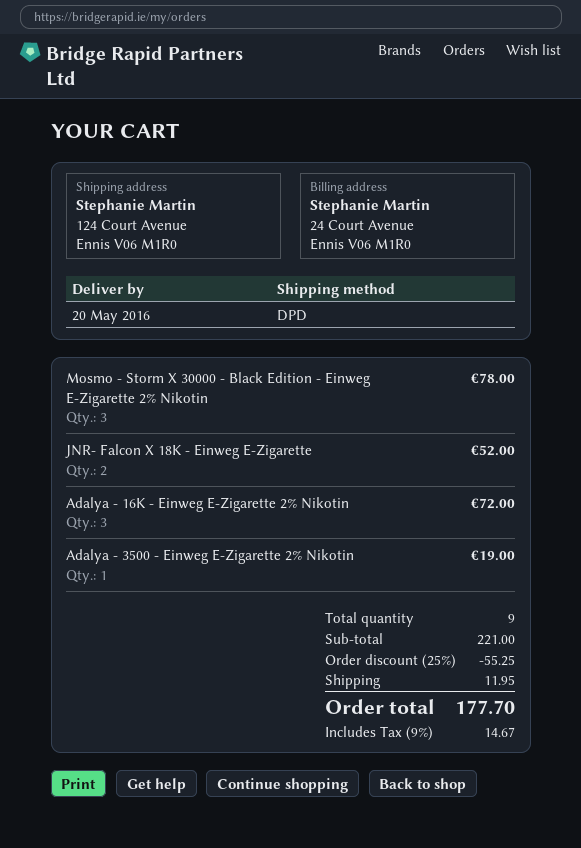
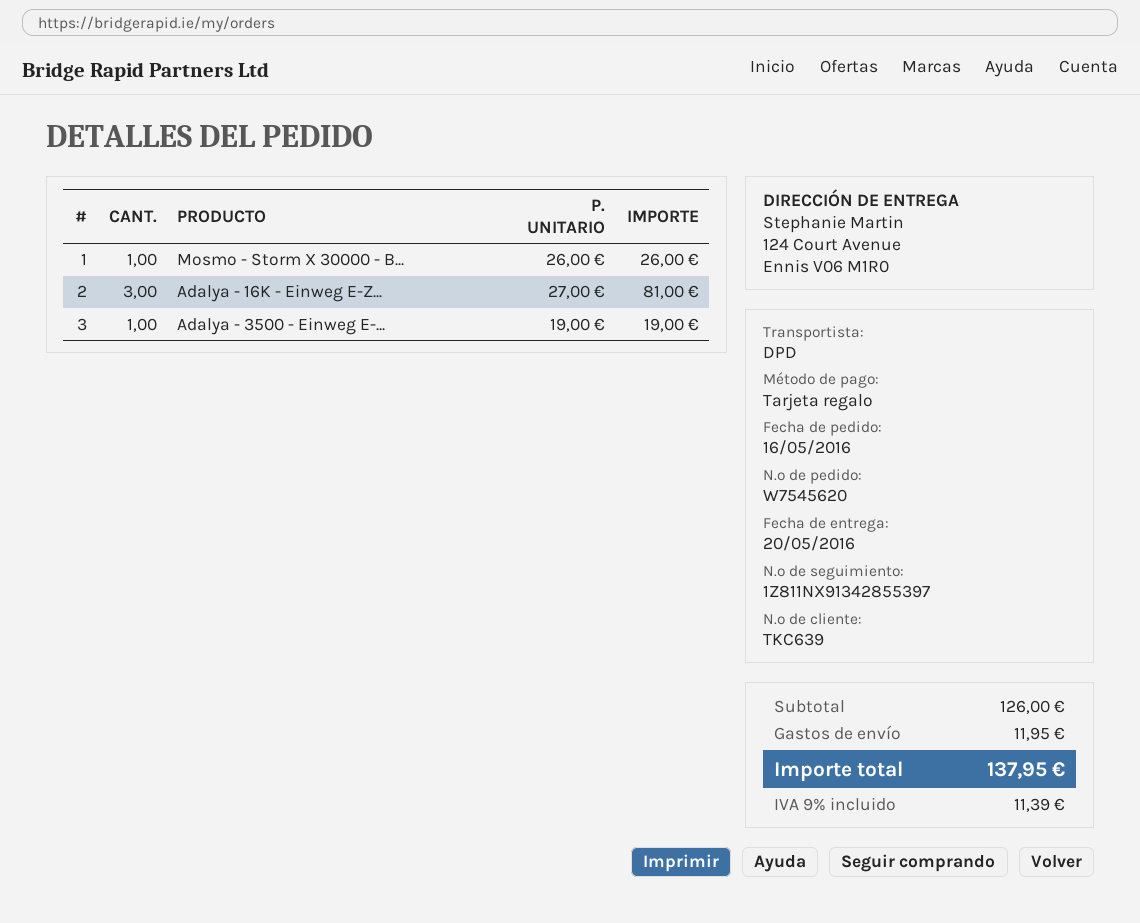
Mosmo - Storm X 30000 - Black Edition - Einweg E-Zigarette 2% Nikotin: 3 for 78.00 -> 1 for 26.00
JNR- Falcon X 18K - Einweg E-Zigarette: 2 for 52.00 -> none
Adalya - 16K - Einweg E-Zigarette 2% Nikotin: 3 for 72.00 -> 3 for 81.00
subtotal: 221.00 -> 126.00
discount: 25% = 55.25 -> none
tax: 9% = 14.67 -> 9% = 11.39
total: 177.70 -> 137.95

